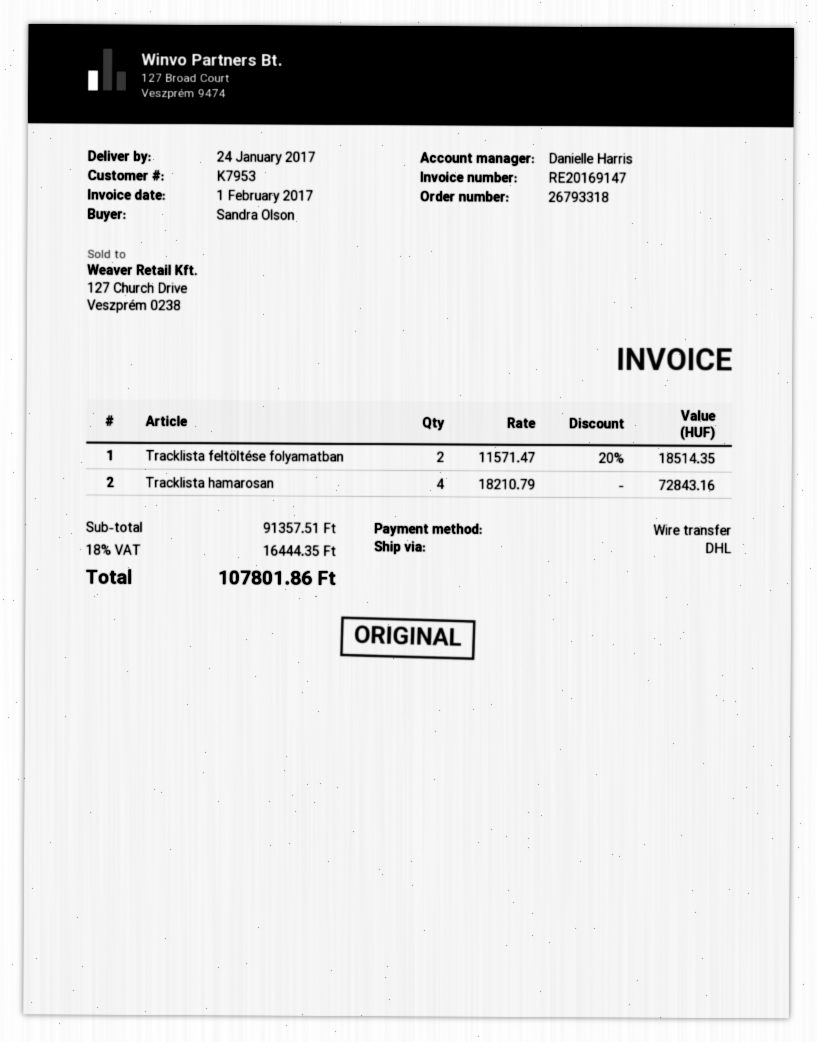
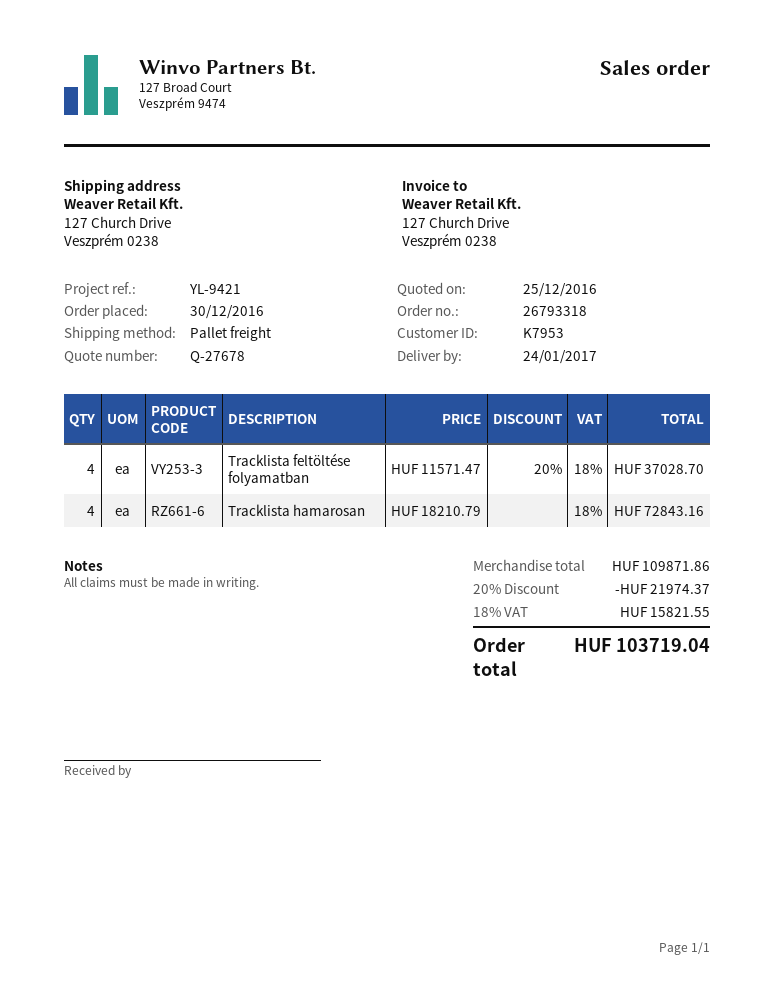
shipping method: DHL -> pallet freight
Tracklista feltöltése folyamatban: 2 x 11571.47 - 20% = 18514.35 -> 4 x 11571.47 - 20% = 37028.70
subtotal: 91357.51 -> 109871.86
discount: none -> 20% = 21974.37
tax: 18% = 16444.35 -> 18% = 15821.55
total: 107801.86 -> 103719.04

